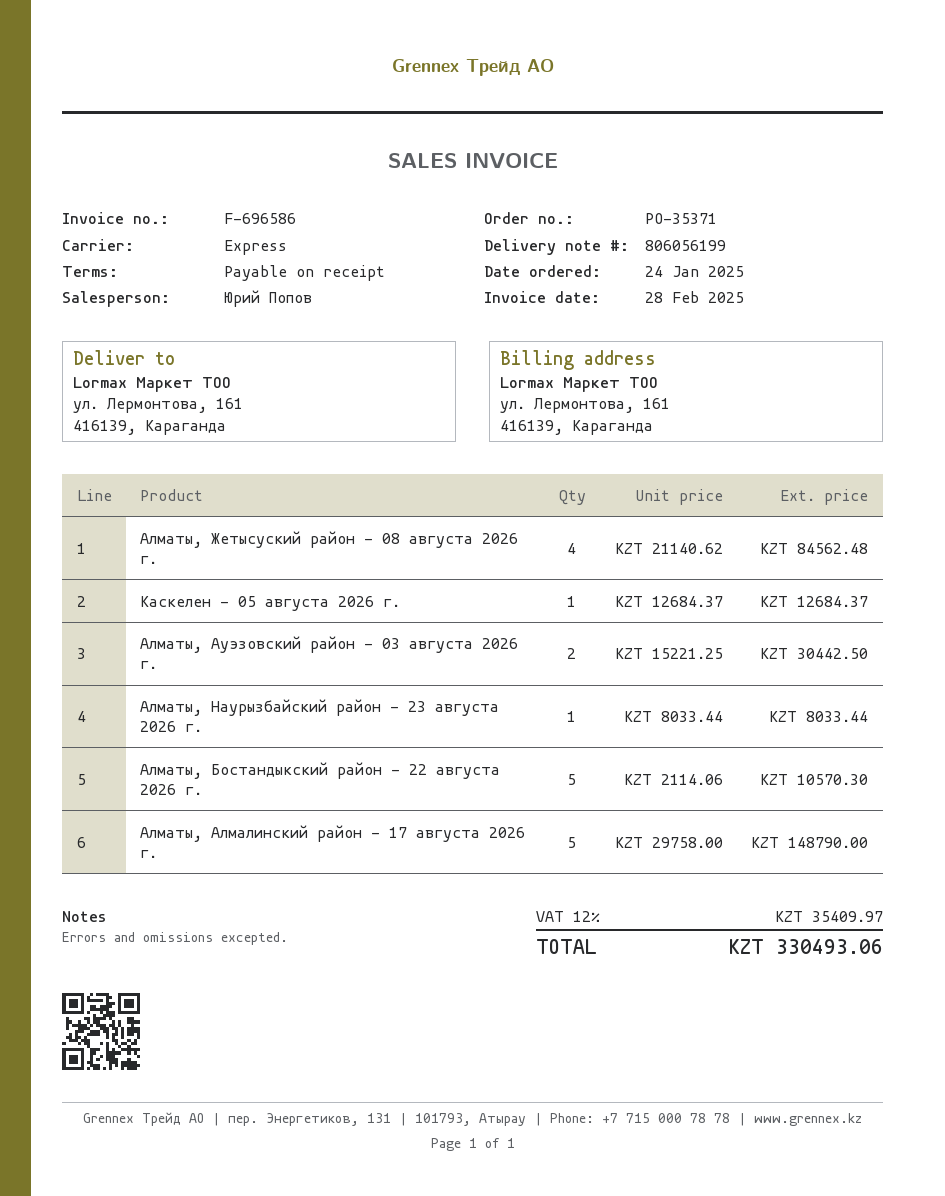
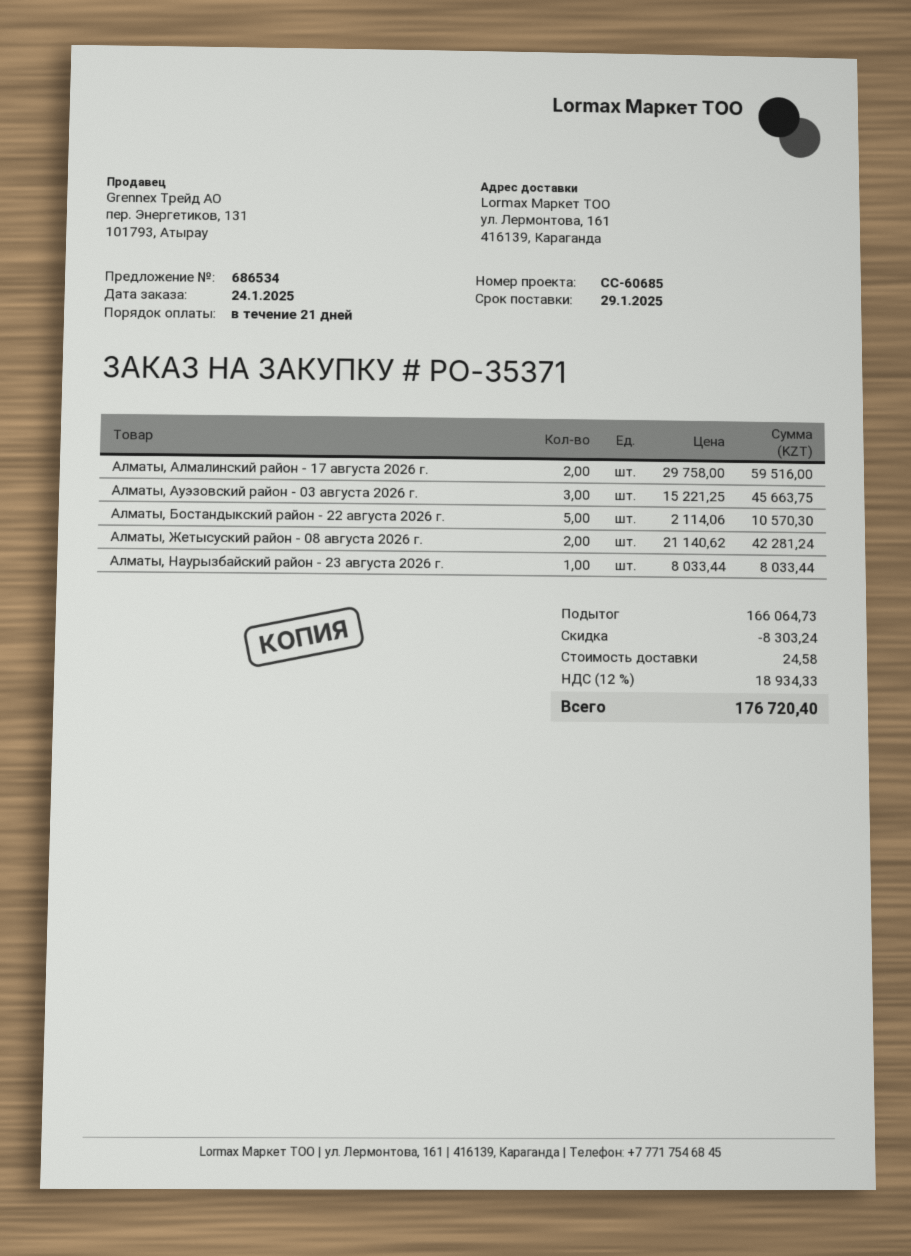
payment terms: on receipt -> 21 days
Алматы, Жетысуский район - 08 августа 2026 г.: 4 x 21140.62 = 84562.48 -> 2 x 21140.62 = 42281.24
Каскелен - 05 августа 2026 г.: 1 x 12684.37 = 12684.37 -> none
Алматы, Ауэзовский район - 03 августа 2026 г.: 2 x 15221.25 = 30442.50 -> 3 x 15221.25 = 45663.75
Алматы, Алмалинский район - 17 августа 2026 г.: 5 x 29758.00 = 148790.00 -> 2 x 29758.00 = 59516.00
discount: none -> 8303.24
shipping: none -> 24.58
tax: 12% = 35409.97 -> 12% = 18934.33
total: 330493.06 -> 176720.40

